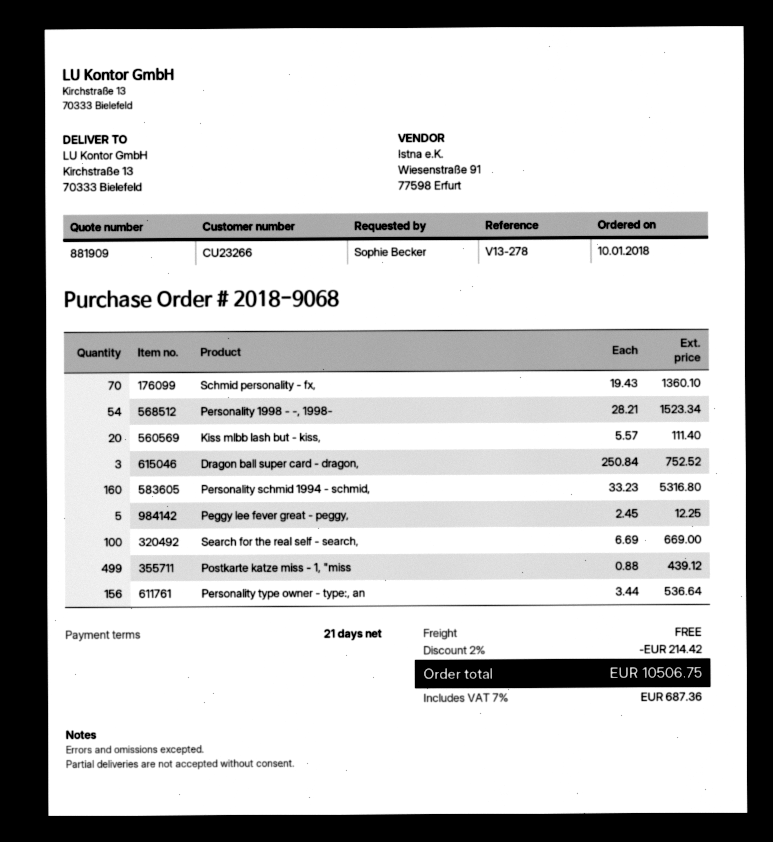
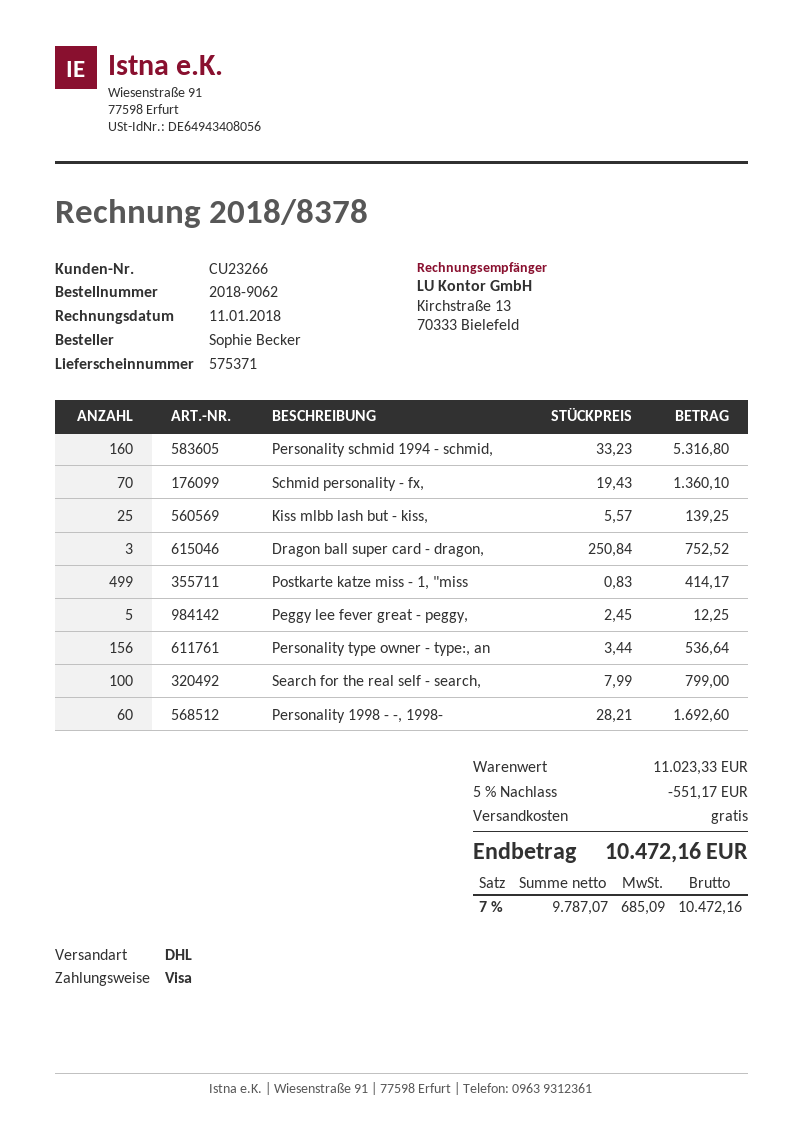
order number: 2018-9068 -> 2018-9062
Personality 1998 - -, 1998-: 54 x 28.21 = 1523.34 -> 60 x 28.21 = 1692.60
Kiss mlbb lash but - kiss,: 20 x 5.57 = 111.40 -> 25 x 5.57 = 139.25
Search for the real self - search,: 100 x 6.69 = 669.00 -> 100 x 7.99 = 799.00
Postkarte katze miss - 1, "miss: 499 x 0.88 = 439.12 -> 499 x 0.83 = 414.17
discount: 2% = 214.42 -> 5% = 551.17
tax: 7% = 687.36 -> 7% = 685.09
total: 10506.75 -> 10472.16

